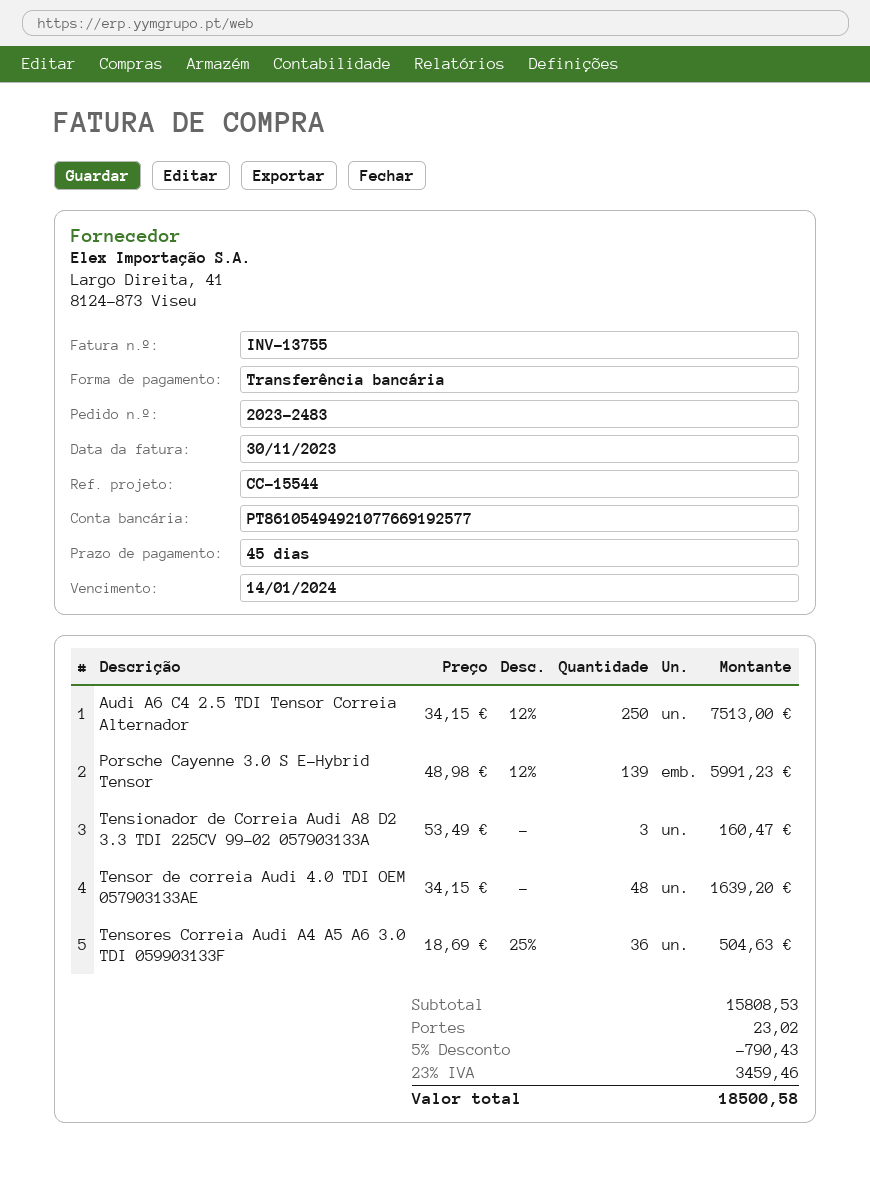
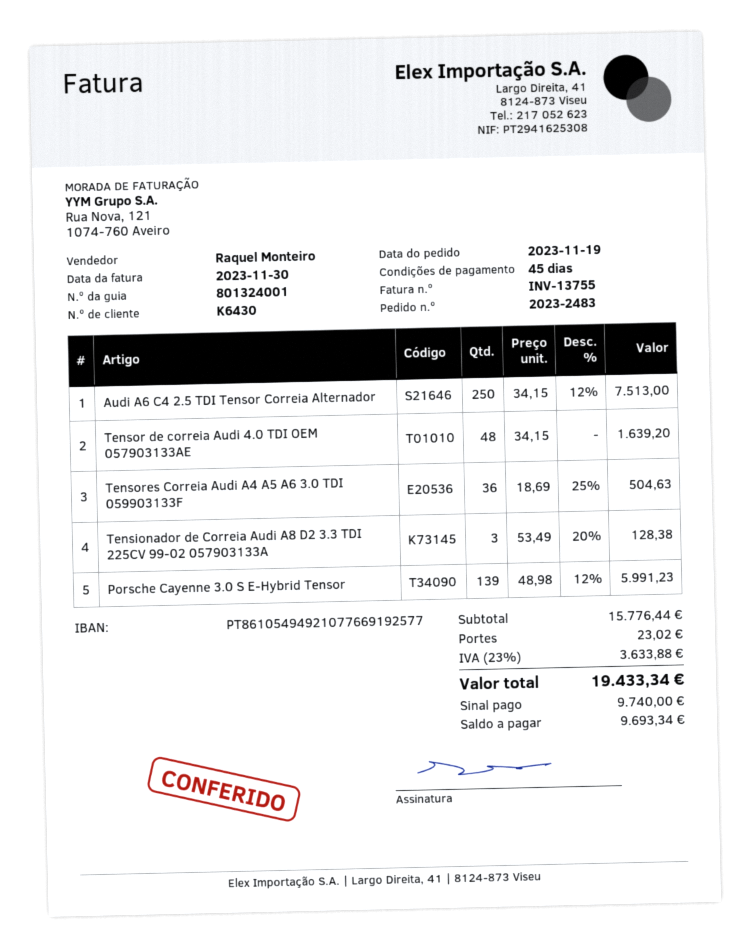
Tensionador de Correia Audi A8 D2 3.3 TDI 225CV 99-02 057903133A: 3 x 53.49 = 160.47 -> 3 x 53.49 - 20% = 128.38
subtotal: 15808.53 -> 15776.44
discount: 5% = 790.43 -> none
tax: 23% = 3459.46 -> 23% = 3633.88
total: 18500.58 -> 19433.34

